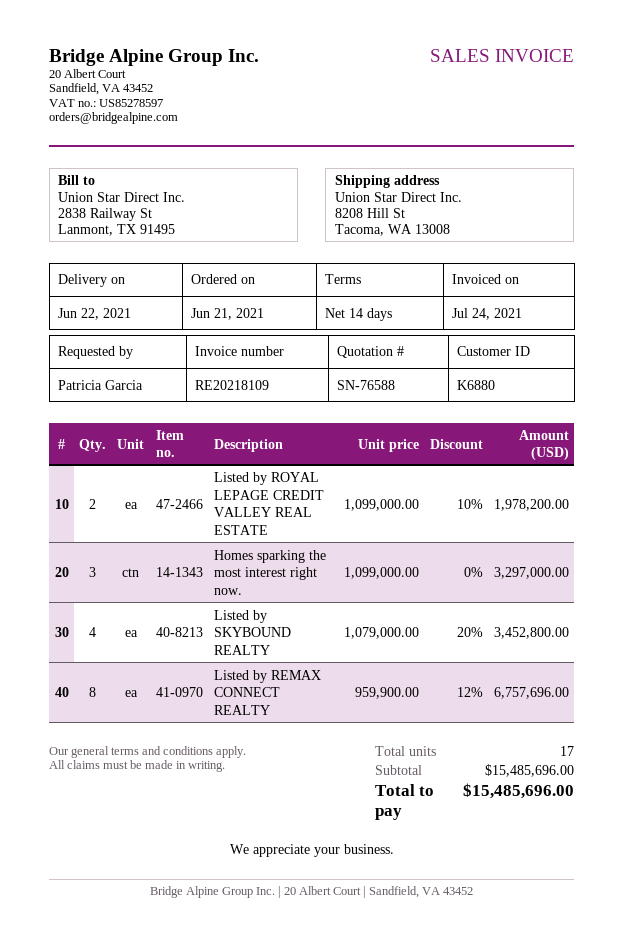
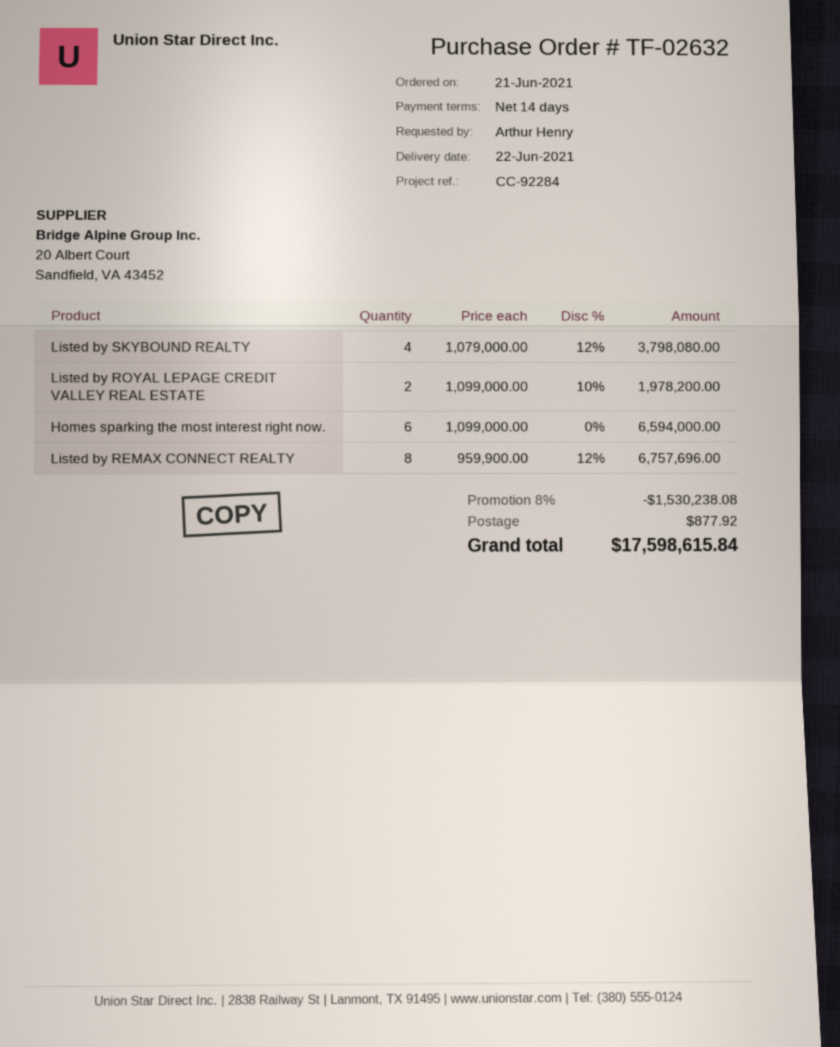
ordered by: Patricia Garcia -> Arthur Henry
Homes sparking the most interest right now.: 3 x 1099000.00 = 3297000.00 -> 6 x 1099000.00 = 6594000.00
Listed by SKYBOUND REALTY: 4 x 1079000.00 - 20% = 3452800.00 -> 4 x 1079000.00 - 12% = 3798080.00
discount: none -> 8% = 1530238.08
shipping: none -> 877.92
total: 15485696.00 -> 17598615.84

